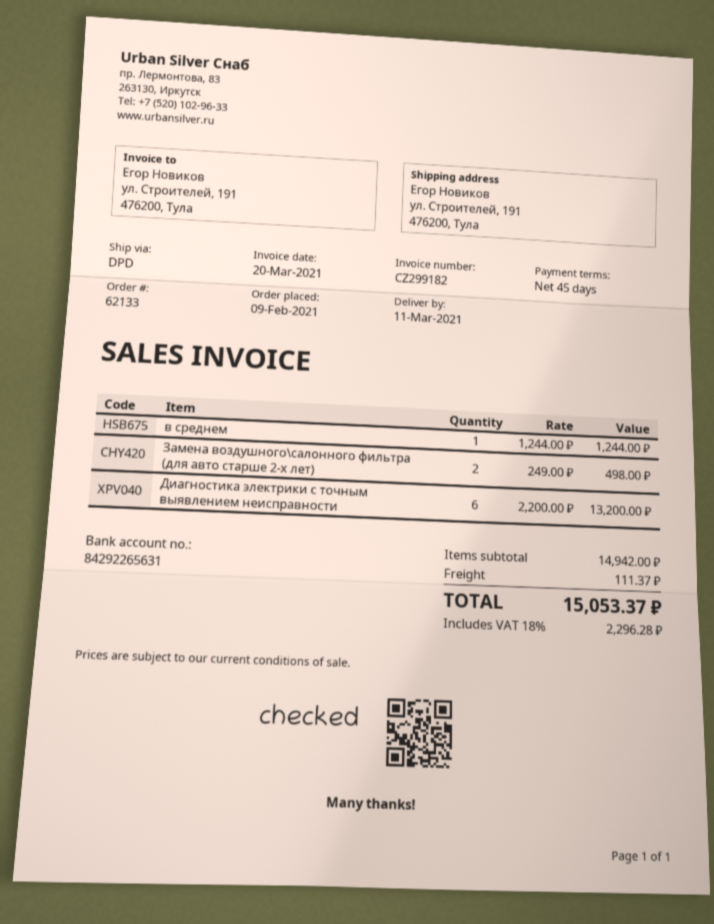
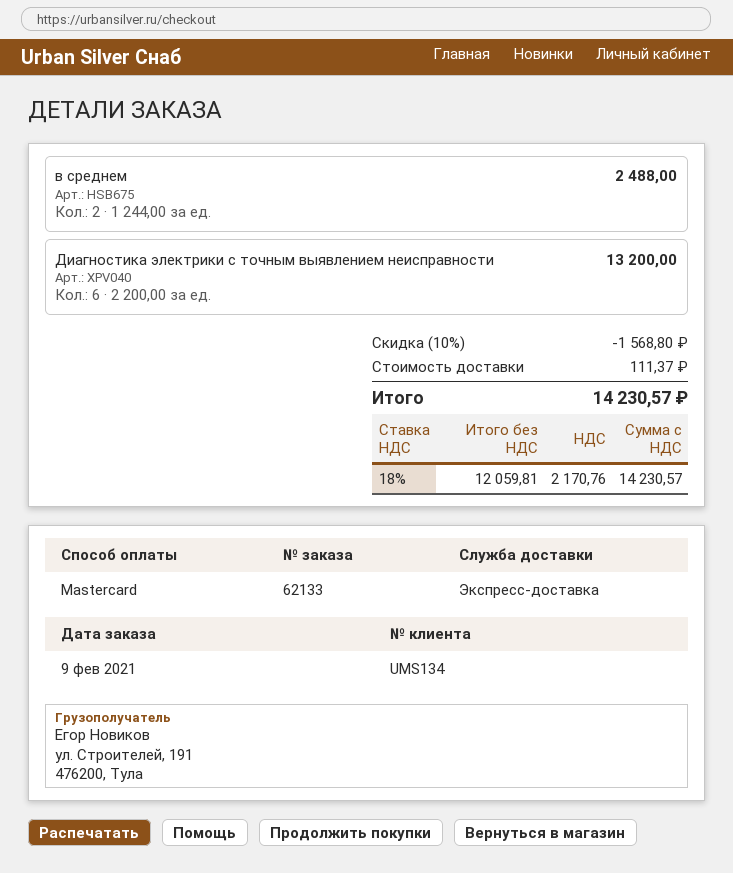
shipping method: DPD -> express
в среднем: 1 x 1244.00 = 1244.00 -> 2 x 1244.00 = 2488.00
Замена воздушного\салонного фильтра (для авто старше 2-х лет): 2 x 249.00 = 498.00 -> none
discount: none -> 10% = 1568.80
tax: 18% = 2296.28 -> 18% = 2170.76
total: 15053.37 -> 14230.57

